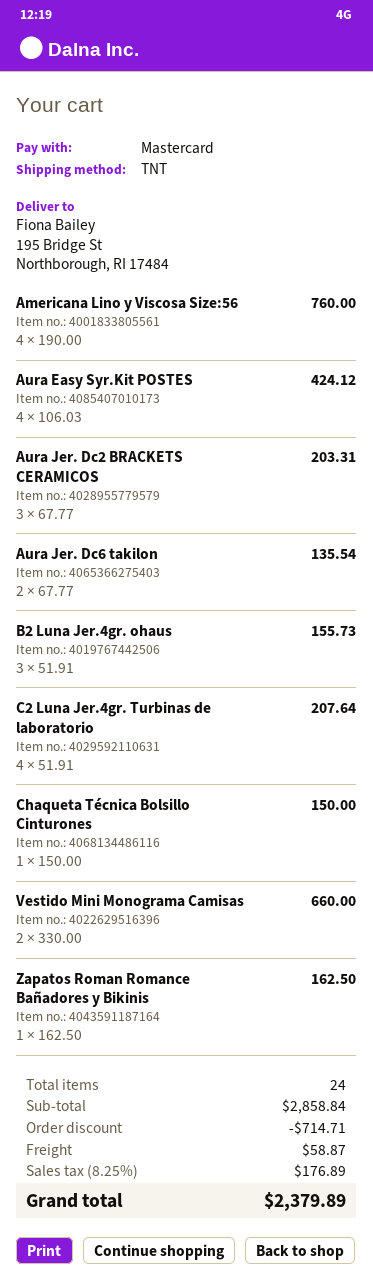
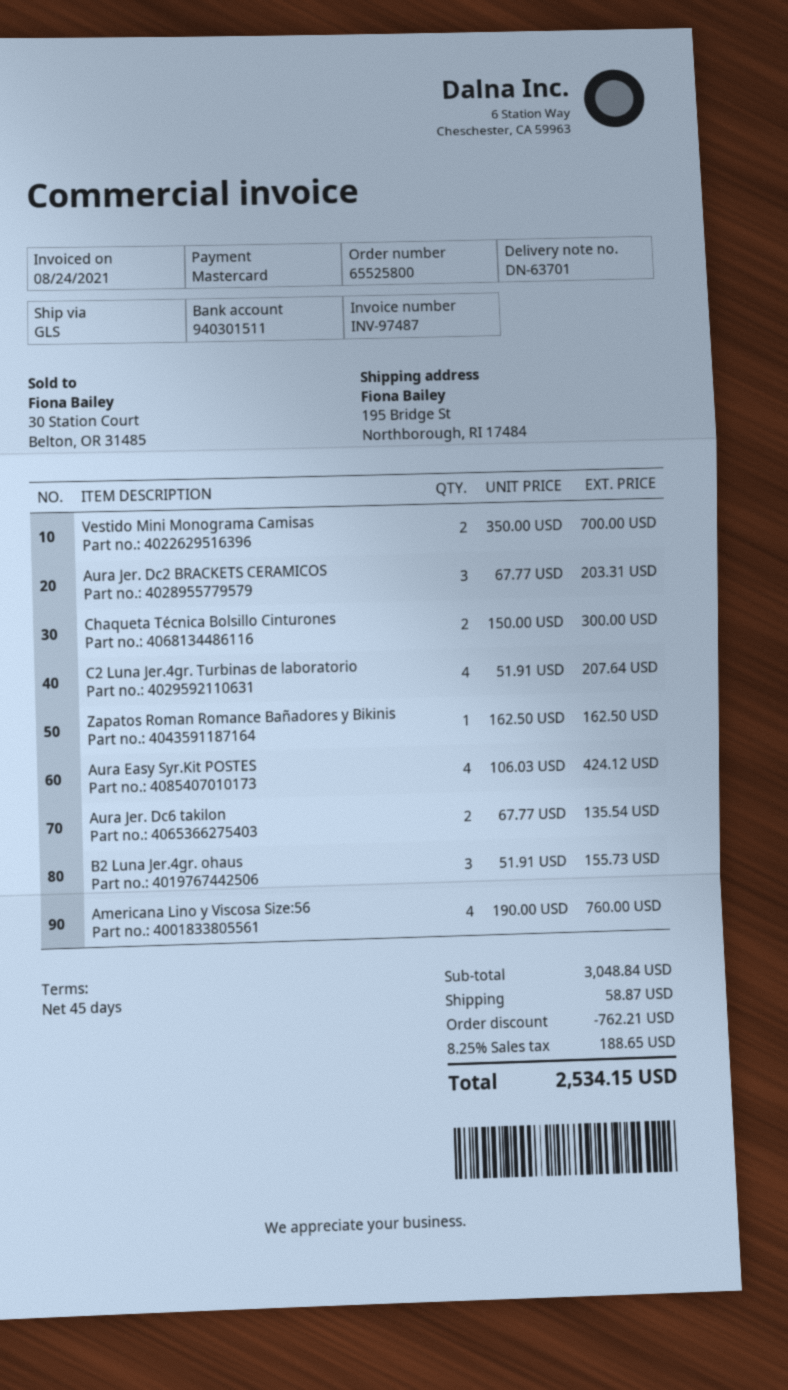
shipping method: TNT -> GLS
Chaqueta Técnica Bolsillo Cinturones: 1 x 150.00 = 150.00 -> 2 x 150.00 = 300.00
Vestido Mini Monograma Camisas: 2 x 330.00 = 660.00 -> 2 x 350.00 = 700.00
subtotal: 2858.84 -> 3048.84
discount: 714.71 -> 762.21
tax: 8.25% = 176.89 -> 8.25% = 188.65
total: 2379.89 -> 2534.15

